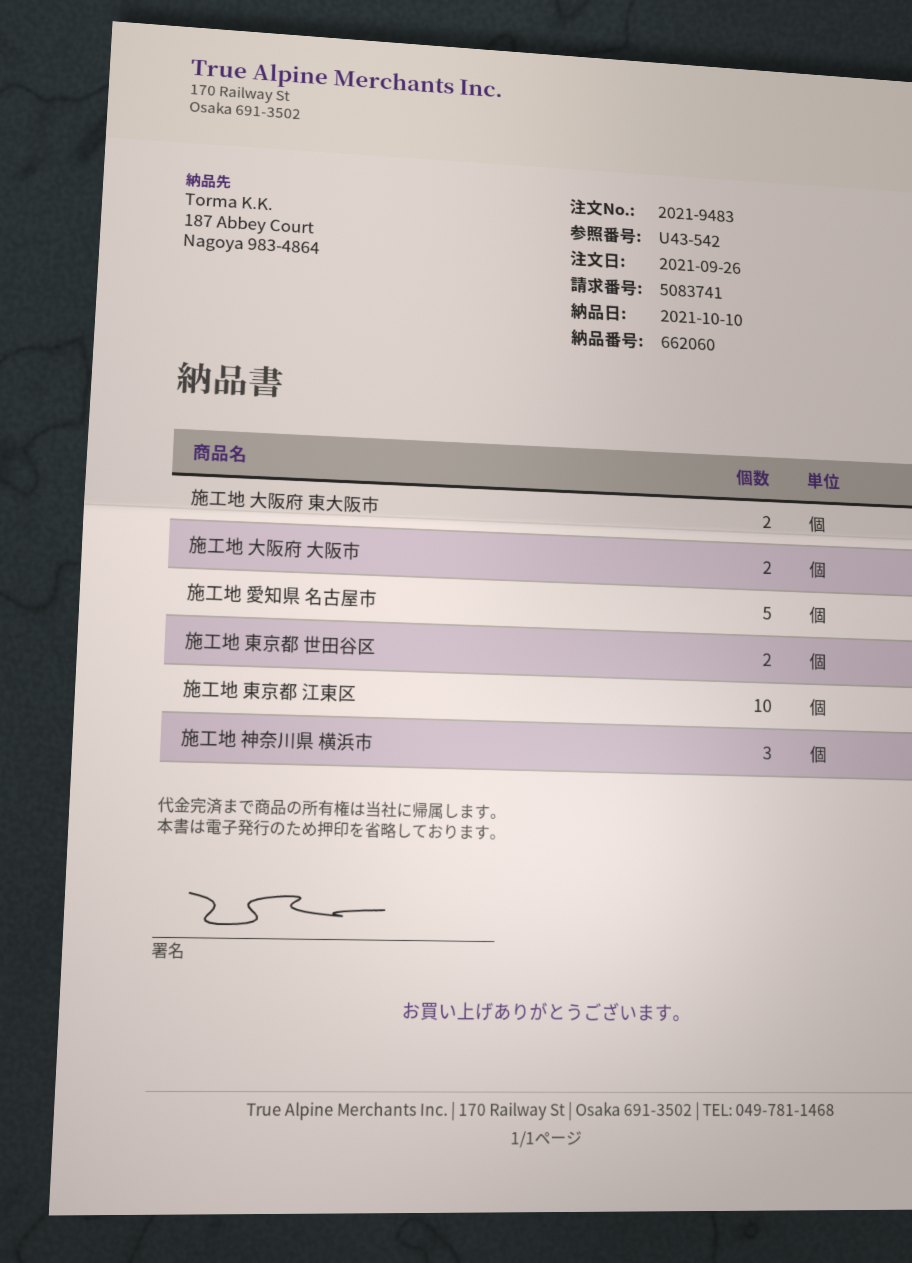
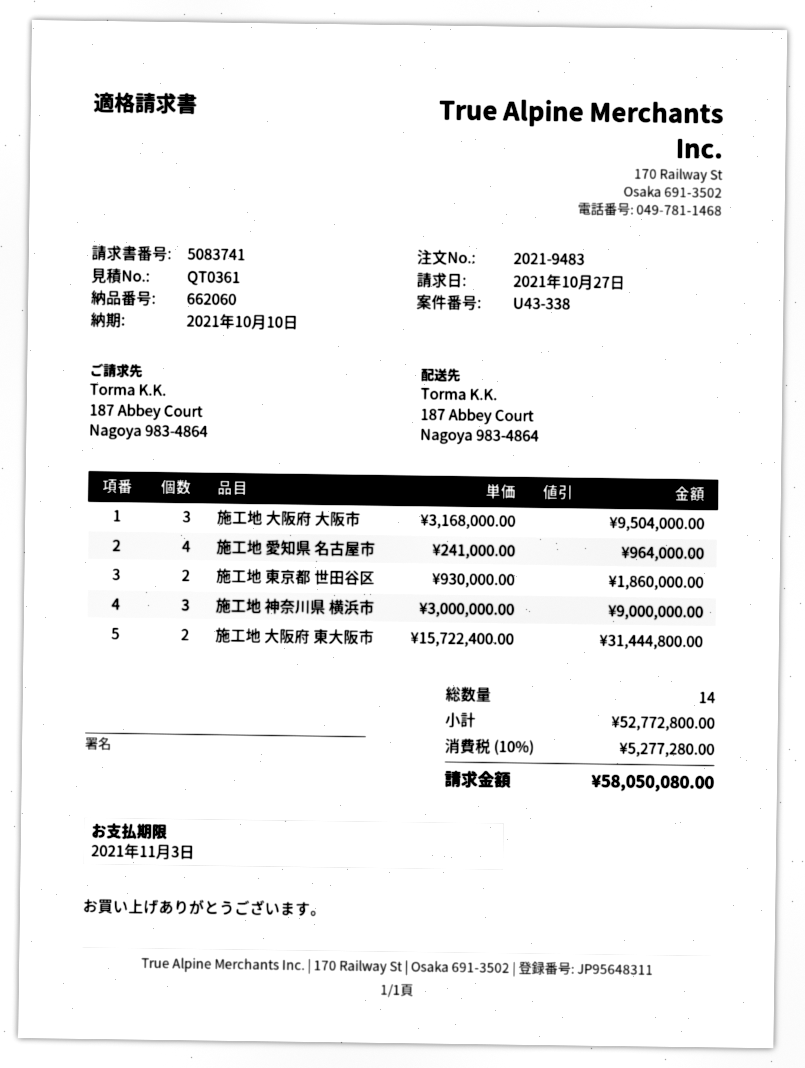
reference: U43-542 -> U43-338
施工地 大阪府 大阪市: 2 -> 3
施工地 愛知県 名古屋市: 5 -> 4
施工地 東京都 江東区: 10 -> none

